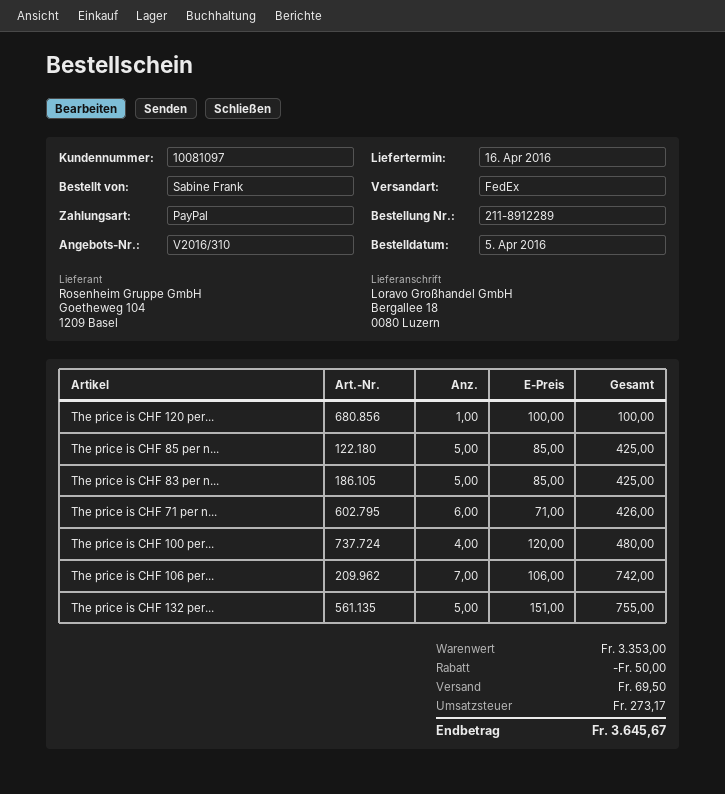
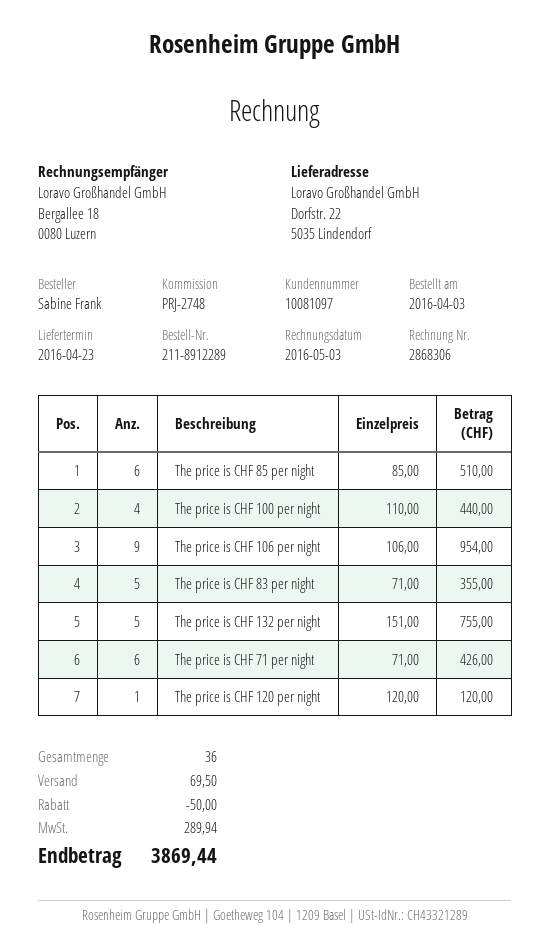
order date: 2016-04-05 -> 2016-04-03
delivery date: 2016-04-16 -> 2016-04-23
ship to: Bergallee 18, 0080 Luzern -> Dorfstr. 22, 5035 Lindendorf
The price is CHF 120 per...: 1 x 100.00 = 100.00 -> 1 x 120.00 = 120.00
The price is CHF 85 per n...: 5 x 85.00 = 425.00 -> 6 x 85.00 = 510.00
The price is CHF 83 per n...: 5 x 85.00 = 425.00 -> 5 x 71.00 = 355.00
The price is CHF 100 per...: 4 x 120.00 = 480.00 -> 4 x 110.00 = 440.00
The price is CHF 106 per...: 7 x 106.00 = 742.00 -> 9 x 106.00 = 954.00
tax: 273.17 -> 289.94
total: 3645.67 -> 3869.44

